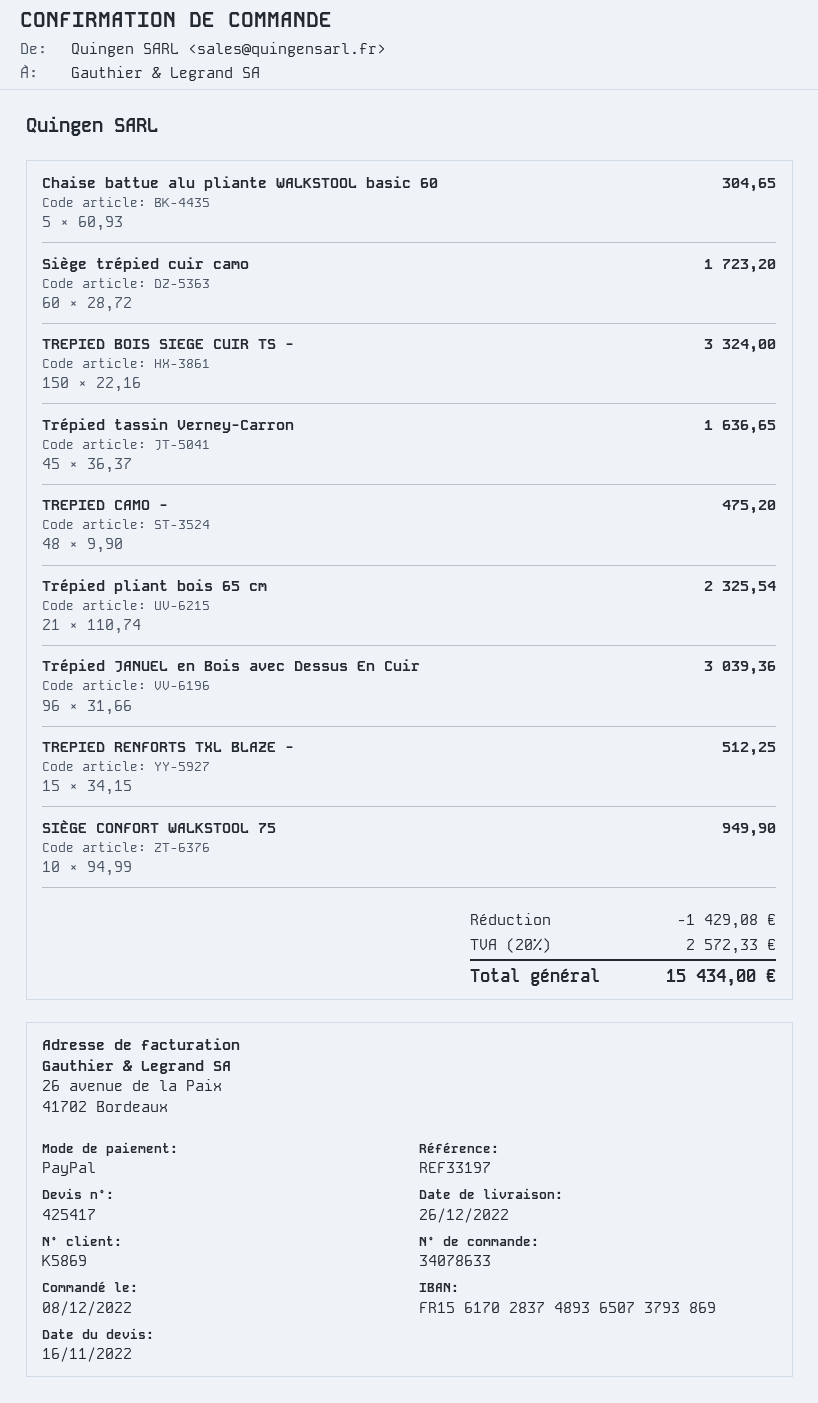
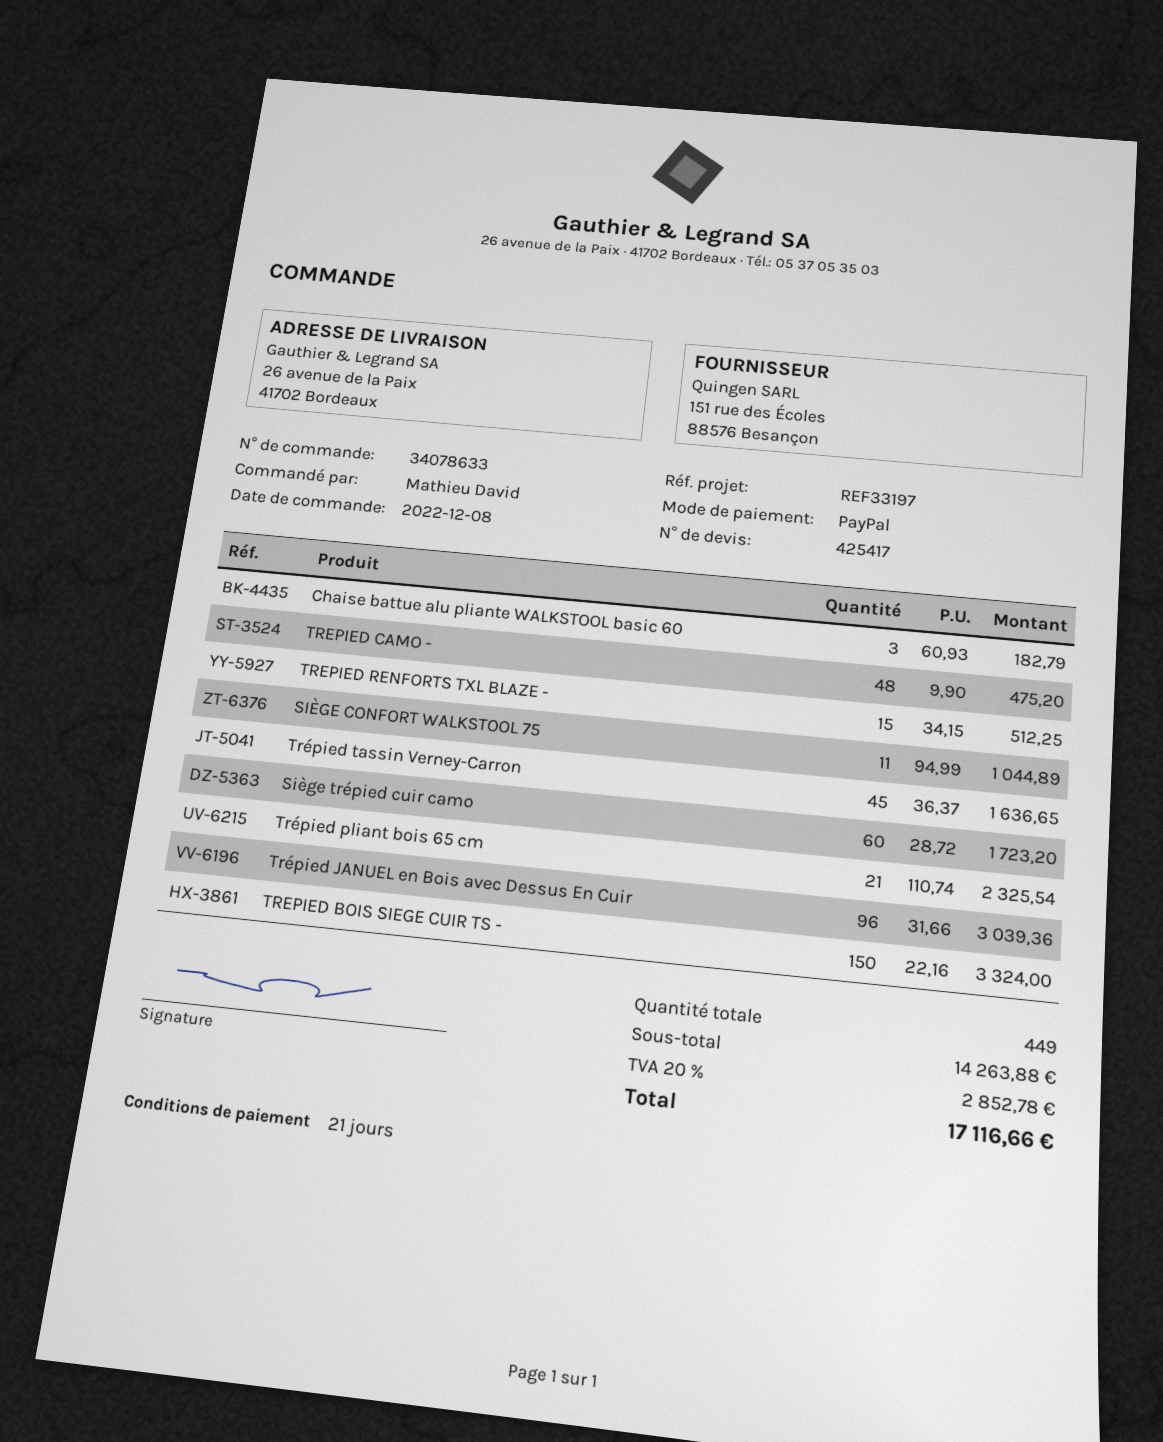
Chaise battue alu pliante WALKSTOOL basic 60: 5 x 60.93 = 304.65 -> 3 x 60.93 = 182.79
SIÈGE CONFORT WALKSTOOL 75: 10 x 94.99 = 949.90 -> 11 x 94.99 = 1044.89
discount: 1429.08 -> none
tax: 20% = 2572.33 -> 20% = 2852.78
total: 15434.00 -> 17116.66

